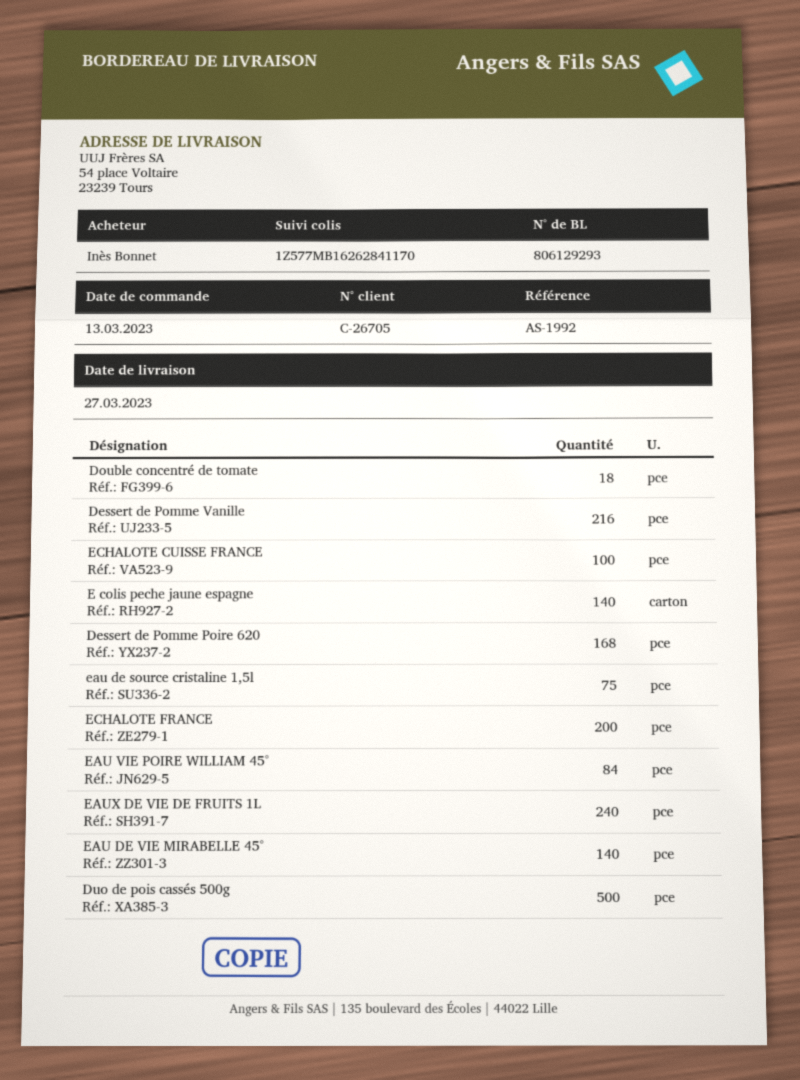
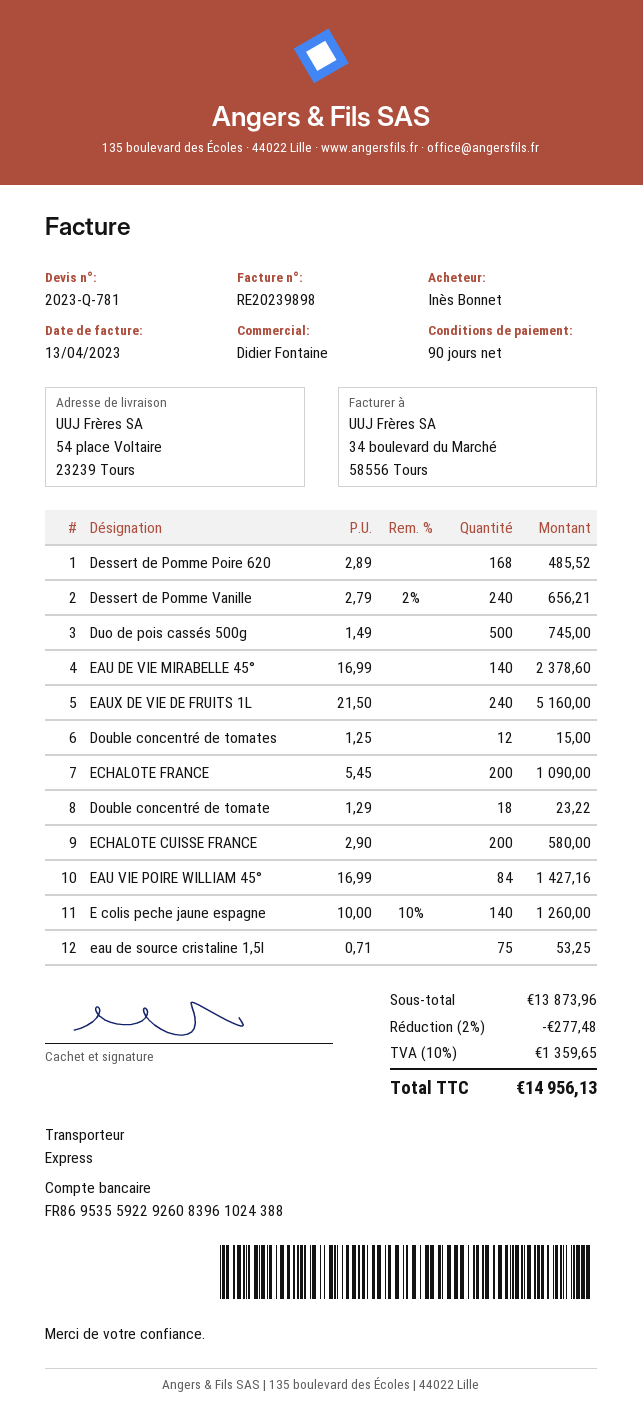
Dessert de Pomme Vanille: 216 -> 240
ECHALOTE CUISSE FRANCE: 100 -> 200
Double concentré de tomates: none -> 12

